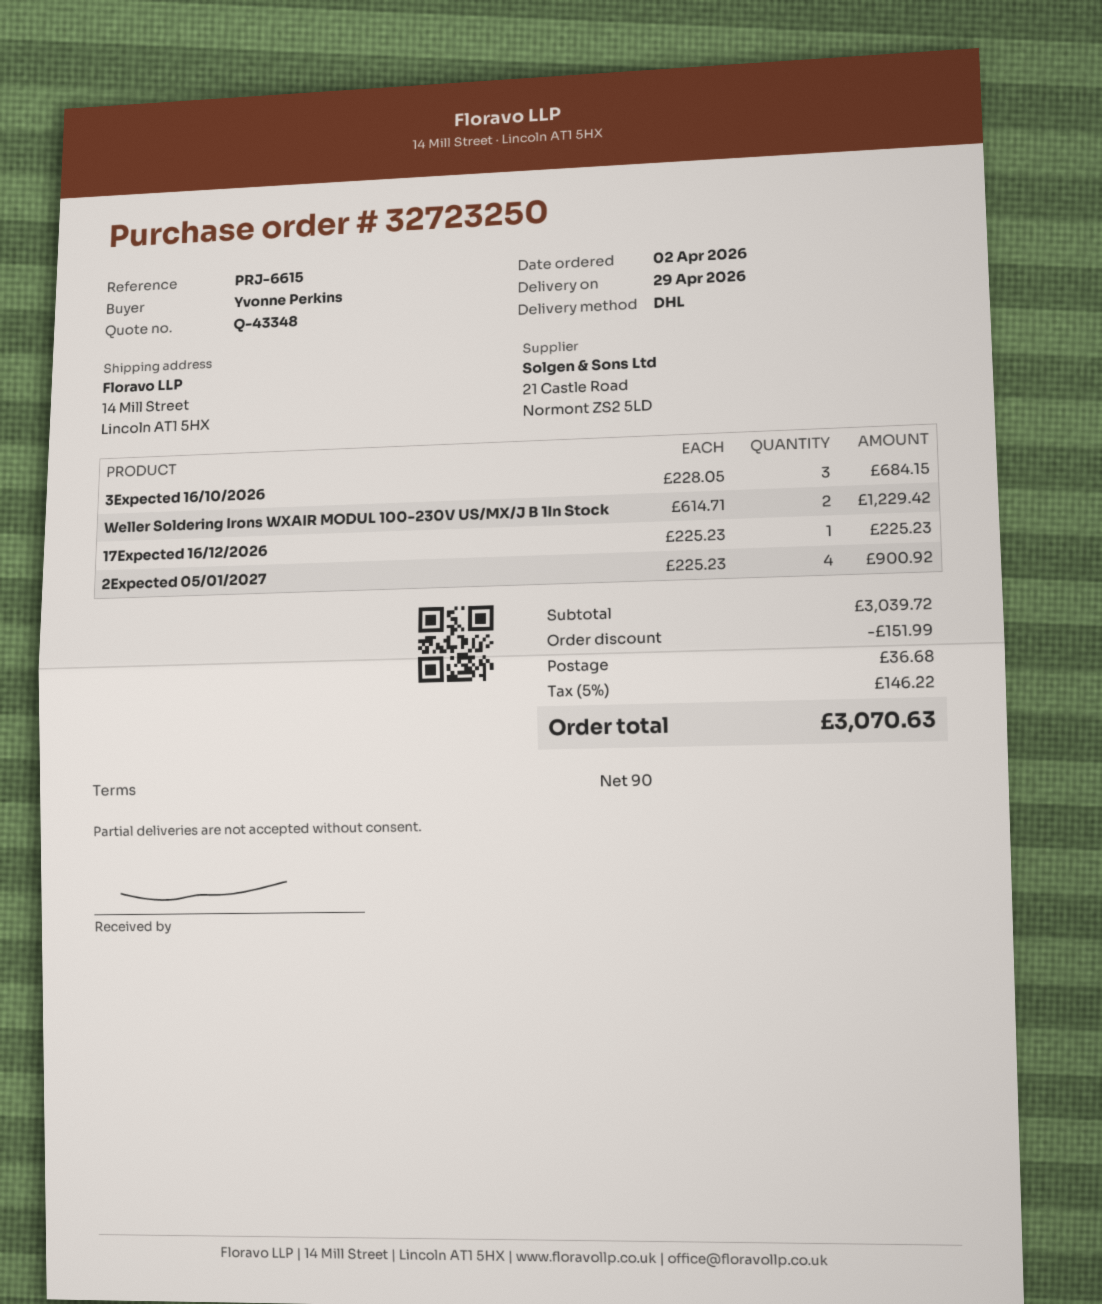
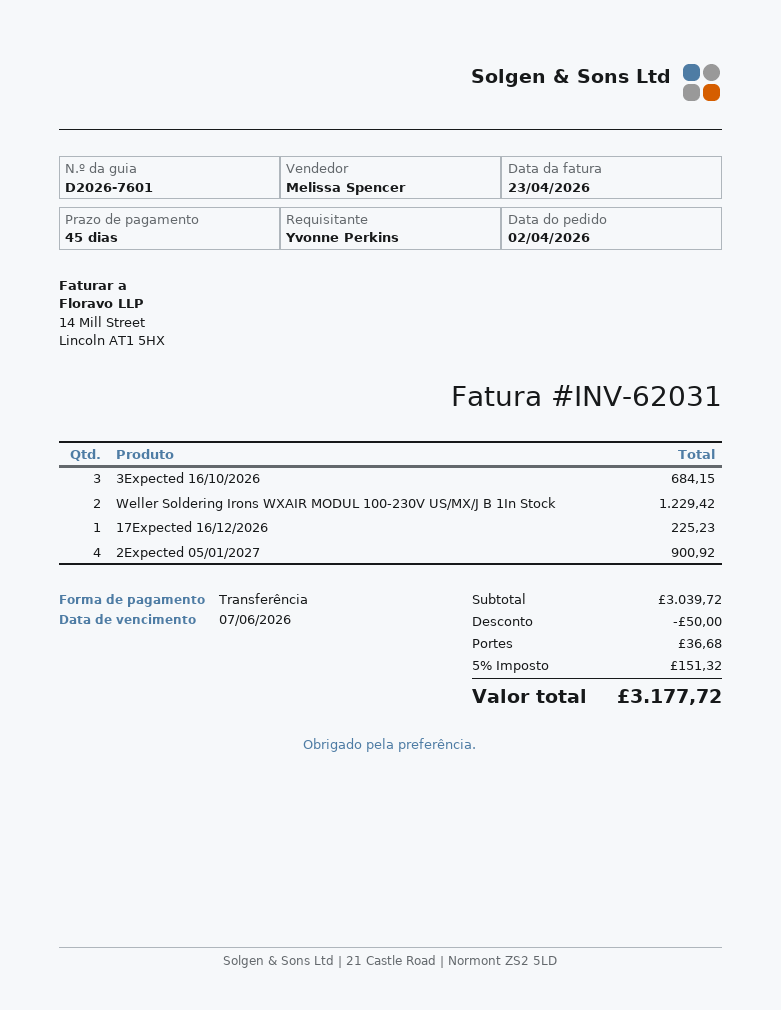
payment terms: 90 days -> 45 days
discount: 151.99 -> 50.00
tax: 5% = 146.22 -> 5% = 151.32
total: 3070.63 -> 3177.72

